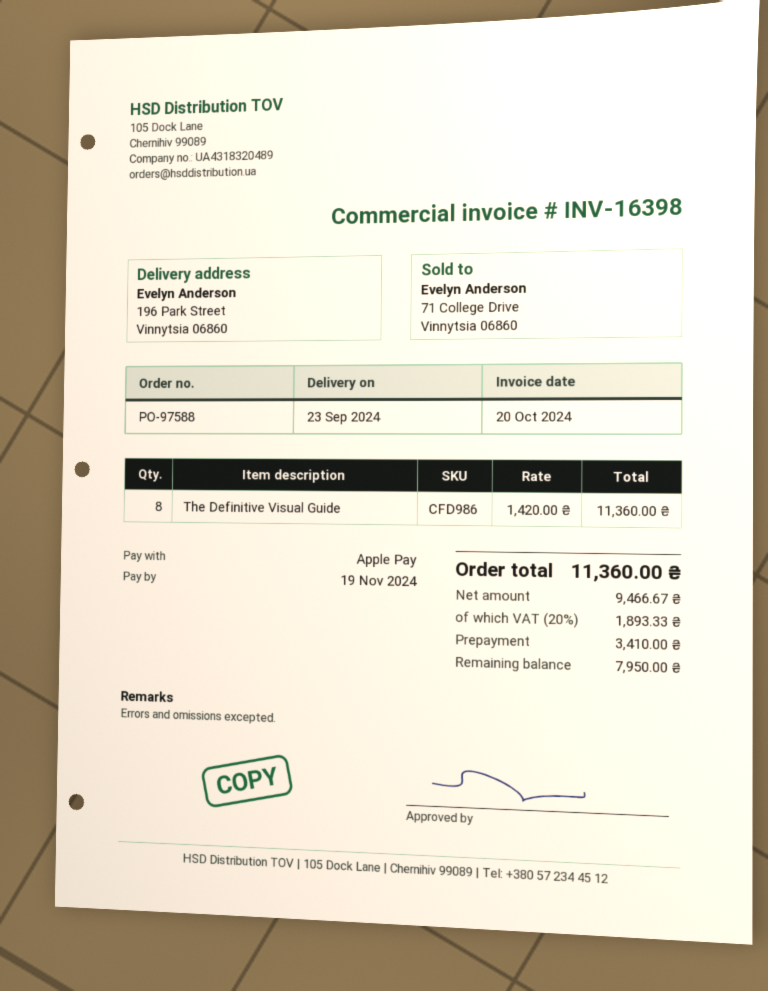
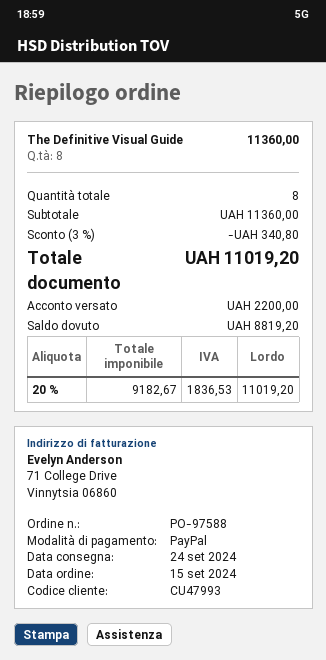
delivery date: 2024-09-23 -> 2024-09-24
payment method: Apple Pay -> PayPal
discount: none -> 3% = 340.80
net: 9466.67 -> 9182.67
tax: 20% = 1893.33 -> 20% = 1836.53
total: 11360.00 -> 11019.20
deposit: 3410.00 -> 2200.00
balance: 7950.00 -> 8819.20

